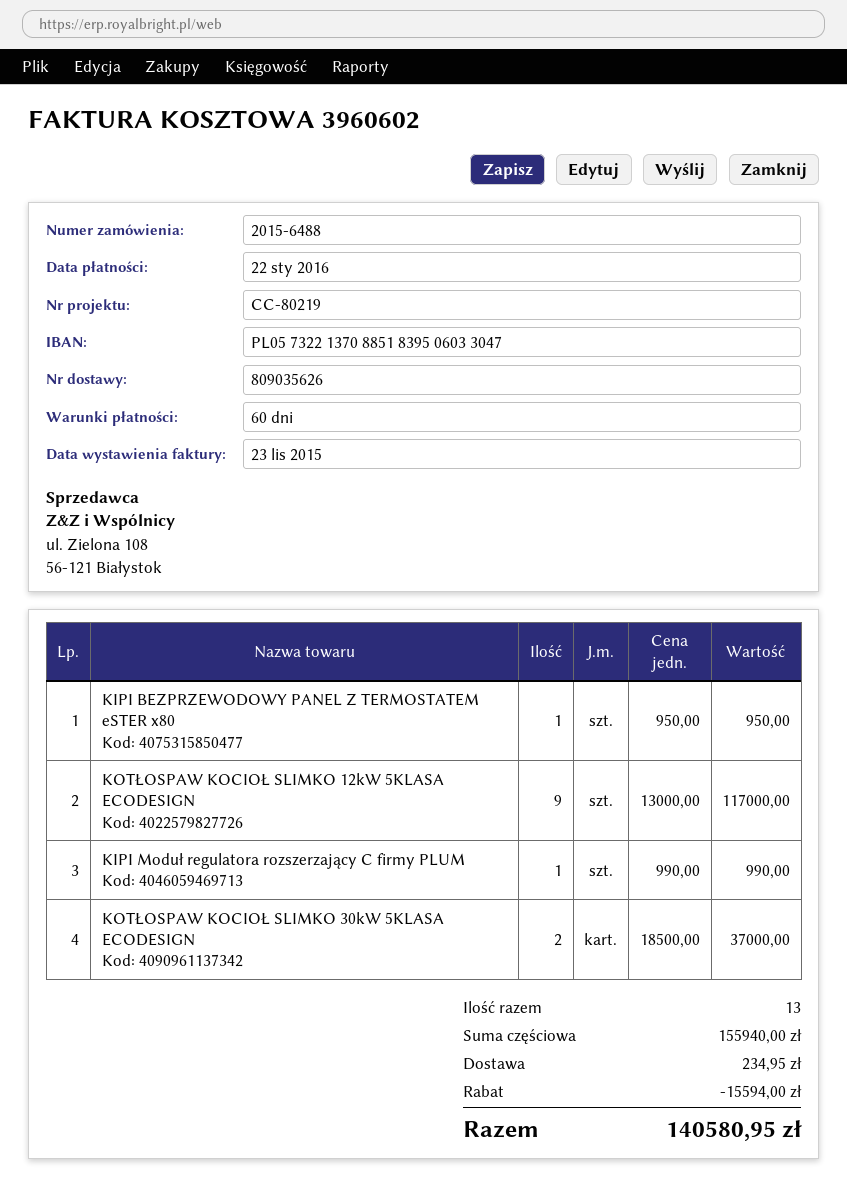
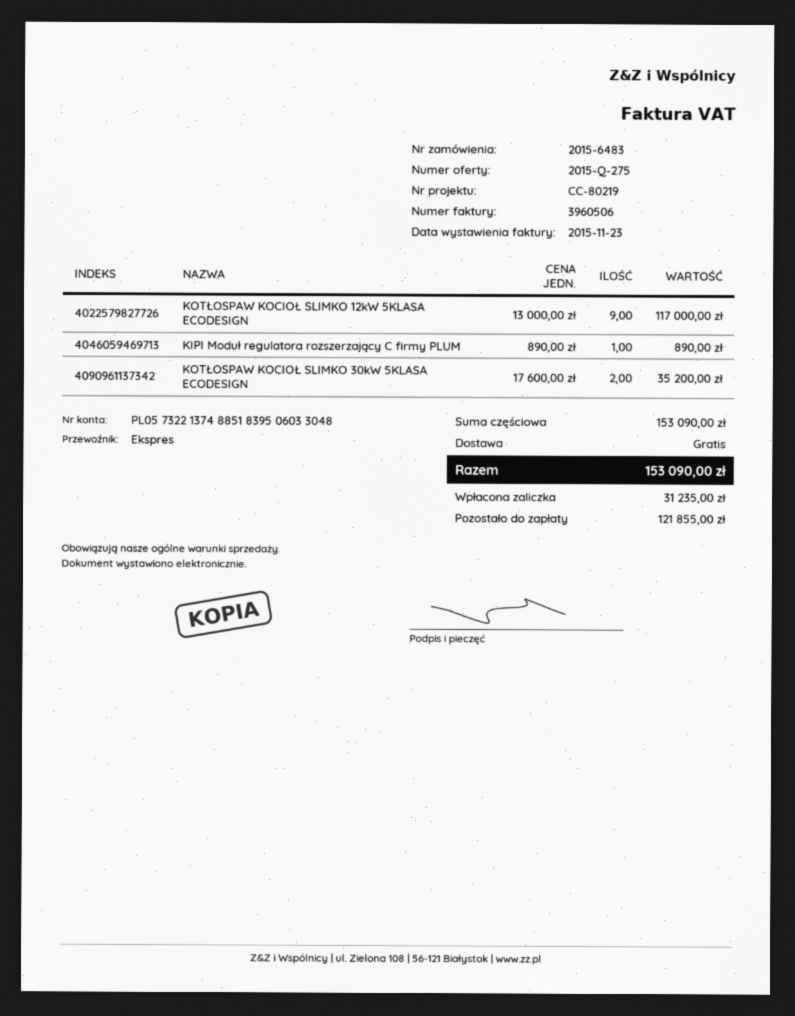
order number: 2015-6488 -> 2015-6483
invoice number: 3960602 -> 3960506
bank account: PL05732213708851839506033047 -> PL05732213748851839506033048
KIPI BEZPRZEWODOWY PANEL Z TERMOSTATEM eSTER x80: 1 x 950.00 = 950.00 -> none
KIPI Moduł regulatora rozszerzający C firmy PLUM: 1 x 990.00 = 990.00 -> 1 x 890.00 = 890.00
KOTŁOSPAW KOCIOŁ SLIMKO 30kW 5KLASA ECODESIGN: 2 x 18500.00 = 37000.00 -> 2 x 17600.00 = 35200.00
subtotal: 155940.00 -> 153090.00
discount: 15594.00 -> none
shipping: 234.95 -> 0.00
total: 140580.95 -> 153090.00

